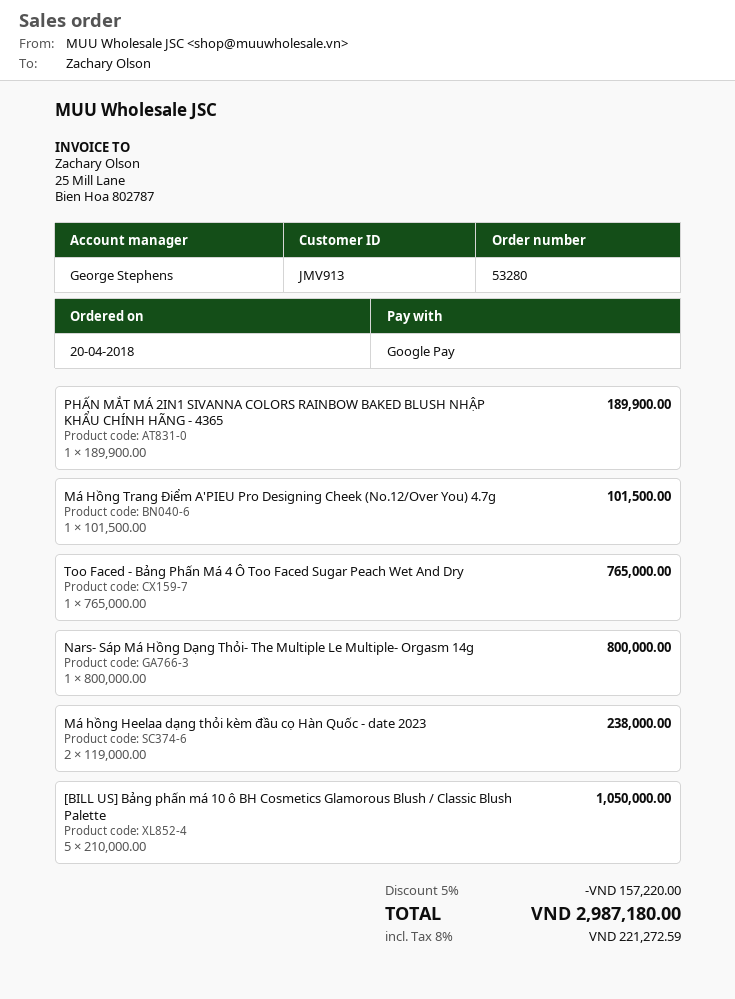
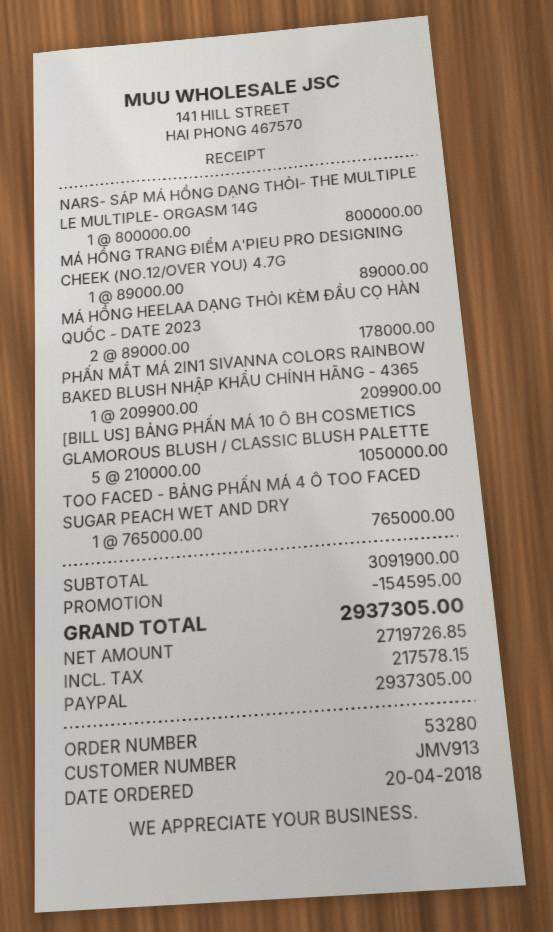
payment method: Google Pay -> PayPal
PHẤN MẮT MÁ 2IN1 SIVANNA COLORS RAINBOW BAKED BLUSH NHẬP KHẨU CHÍNH HÃNG - 4365: 1 x 189900.00 = 189900.00 -> 1 x 209900.00 = 209900.00
Má Hồng Trang Điểm A'PIEU Pro Designing Cheek (No.12/Over You) 4.7g: 1 x 101500.00 = 101500.00 -> 1 x 89000.00 = 89000.00
Má hồng Heelaa dạng thỏi kèm đầu cọ Hàn Quốc - date 2023: 2 x 119000.00 = 238000.00 -> 2 x 89000.00 = 178000.00
discount: 157220.00 -> 154595.00
tax: 221272.59 -> 217578.15
total: 2987180.00 -> 2937305.00

